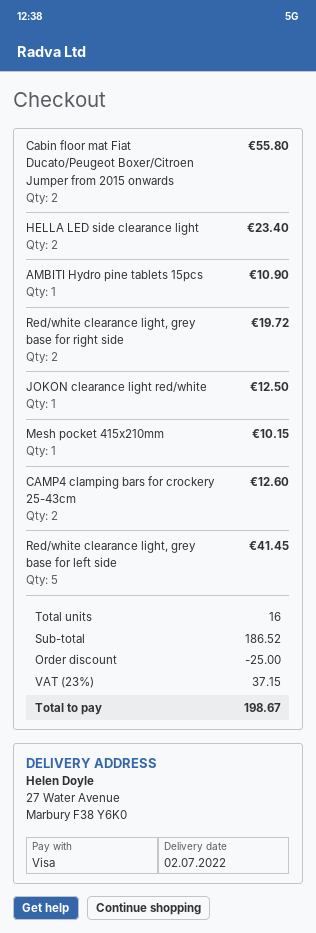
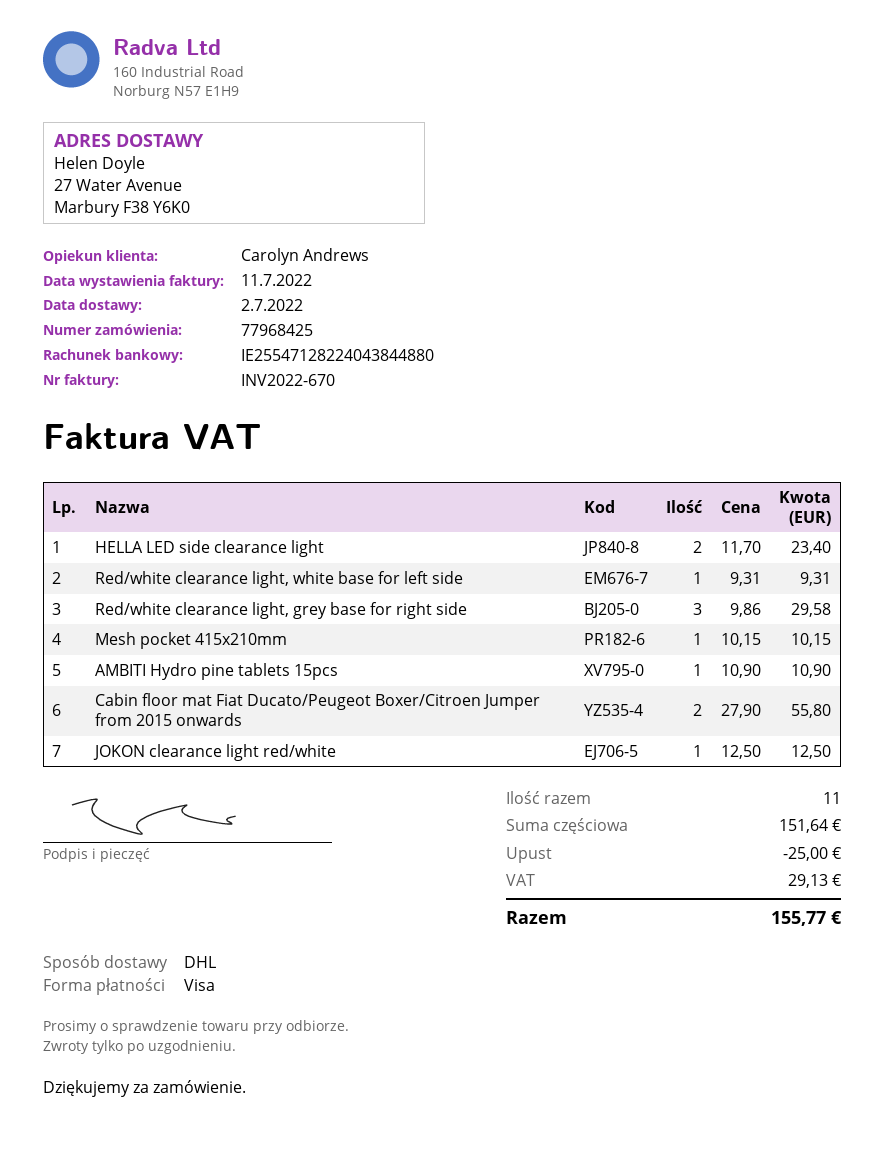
Red/white clearance light, grey base for right side: 2 for 19.72 -> 3 for 29.58
CAMP4 clamping bars for crockery 25-43cm: 2 for 12.60 -> none
Red/white clearance light, grey base for left side: 5 for 41.45 -> none
Red/white clearance light, white base for left side: none -> 1 for 9.31
total quantity: 16 -> 11
subtotal: 186.52 -> 151.64
tax: 37.15 -> 29.13
total: 198.67 -> 155.77

